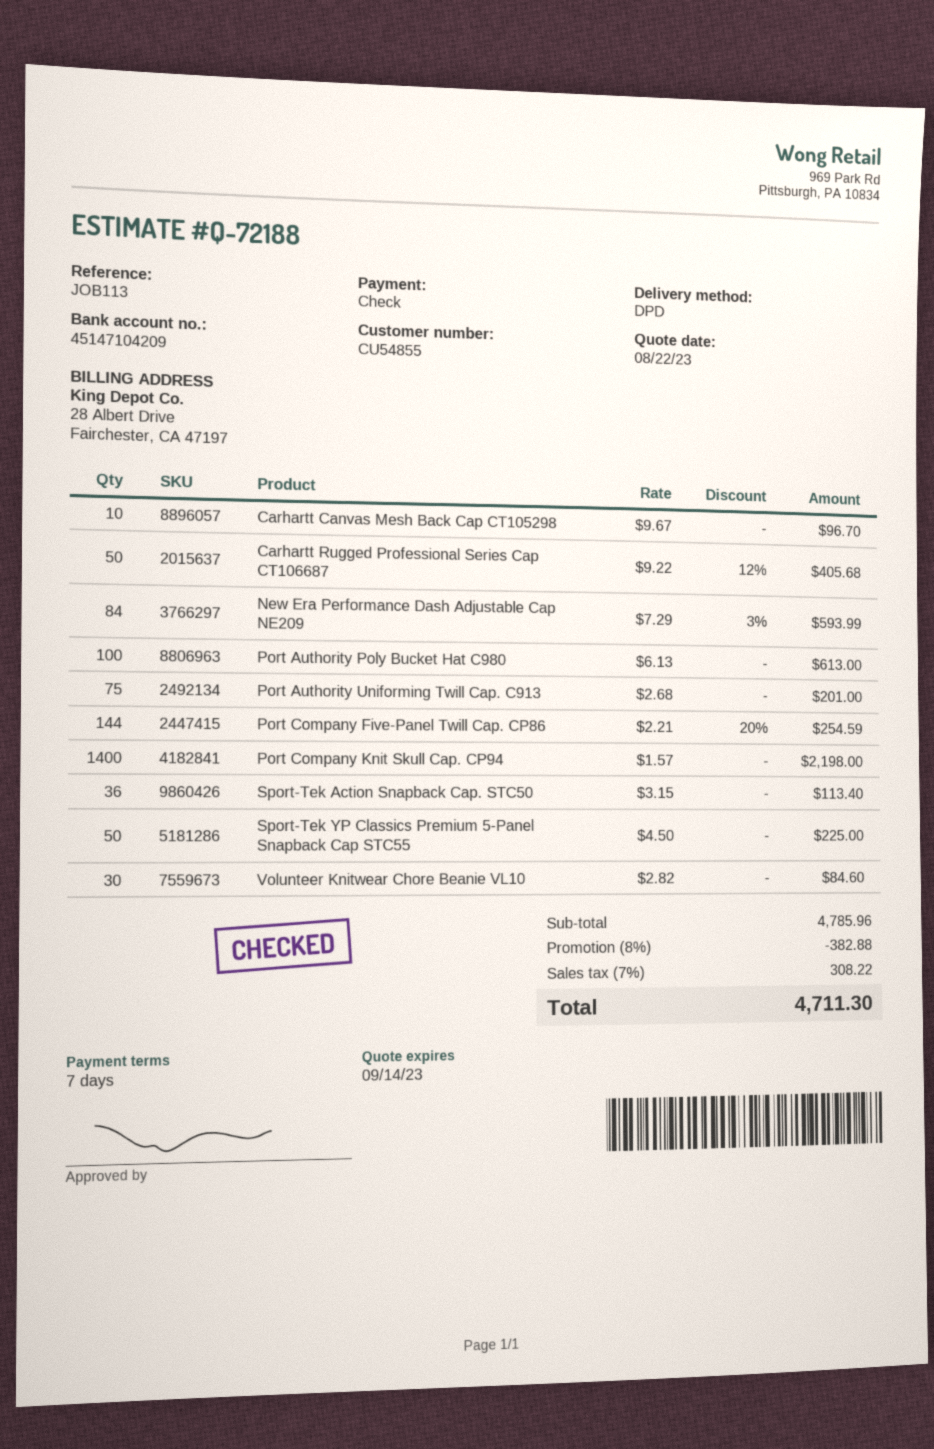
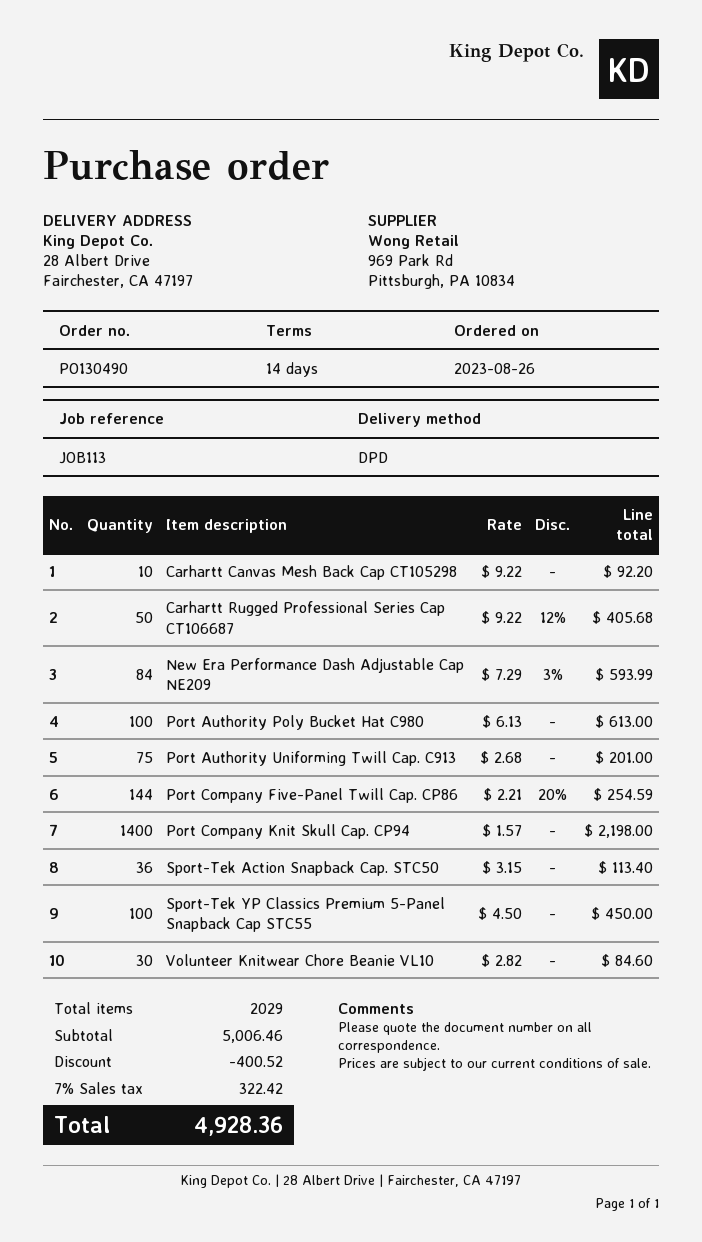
payment terms: 7 days -> 14 days
Carhartt Canvas Mesh Back Cap CT105298: 10 x 9.67 = 96.70 -> 10 x 9.22 = 92.20
Sport-Tek YP Classics Premium 5-Panel Snapback Cap STC55: 50 x 4.50 = 225.00 -> 100 x 4.50 = 450.00
subtotal: 4785.96 -> 5006.46
discount: 382.88 -> 400.52
tax: 7% = 308.22 -> 7% = 322.42
total: 4711.30 -> 4928.36

